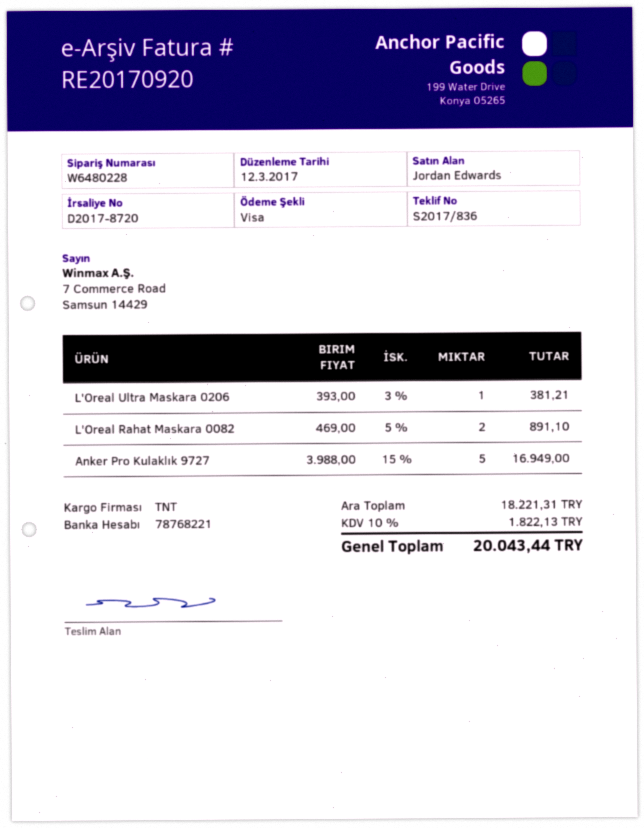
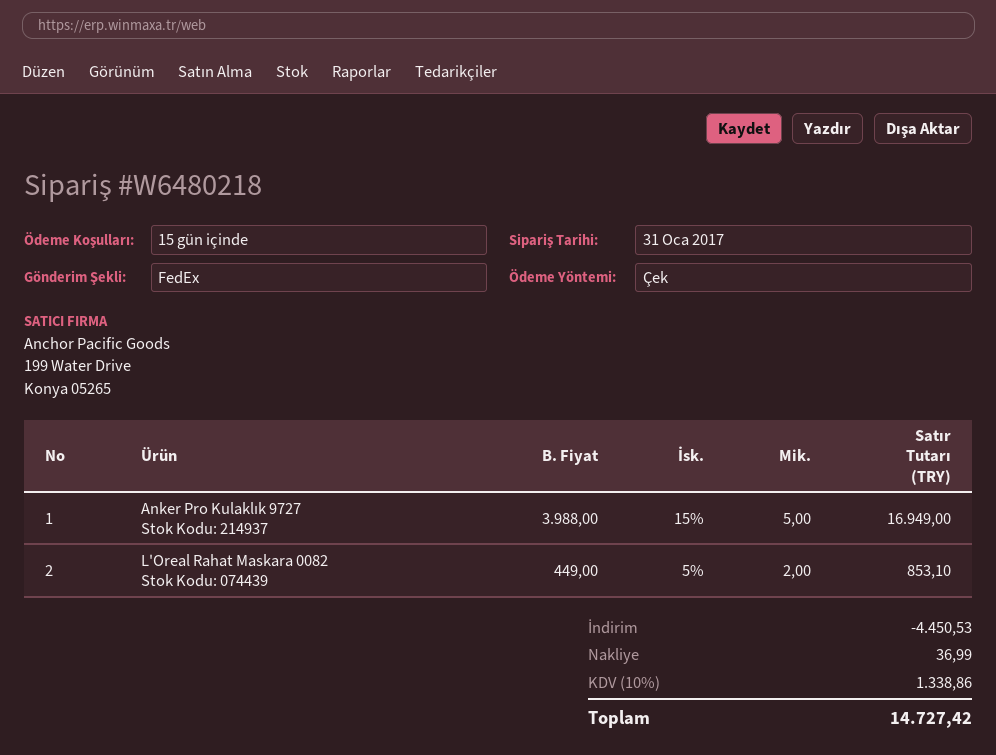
order number: W6480228 -> W6480218
payment method: Visa -> cheque
shipping method: TNT -> FedEx
L'Oreal Ultra Maskara 0206: 1 x 393.00 - 3% = 381.21 -> none
L'Oreal Rahat Maskara 0082: 2 x 469.00 - 5% = 891.10 -> 2 x 449.00 - 5% = 853.10
discount: none -> 4450.53
shipping: none -> 36.99
tax: 10% = 1822.13 -> 10% = 1338.86
total: 20043.44 -> 14727.42

